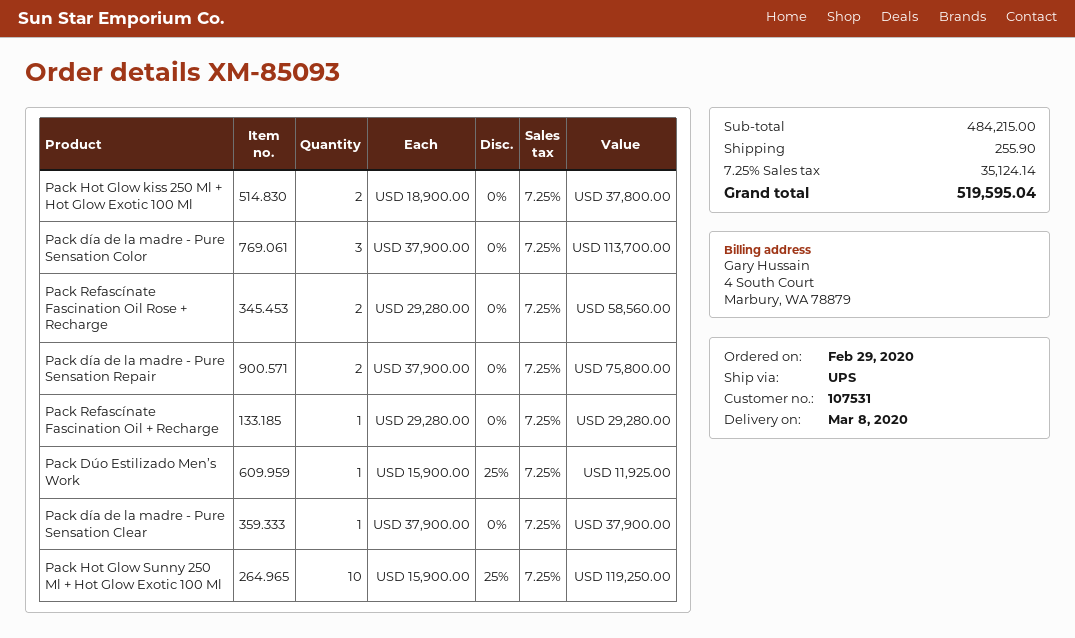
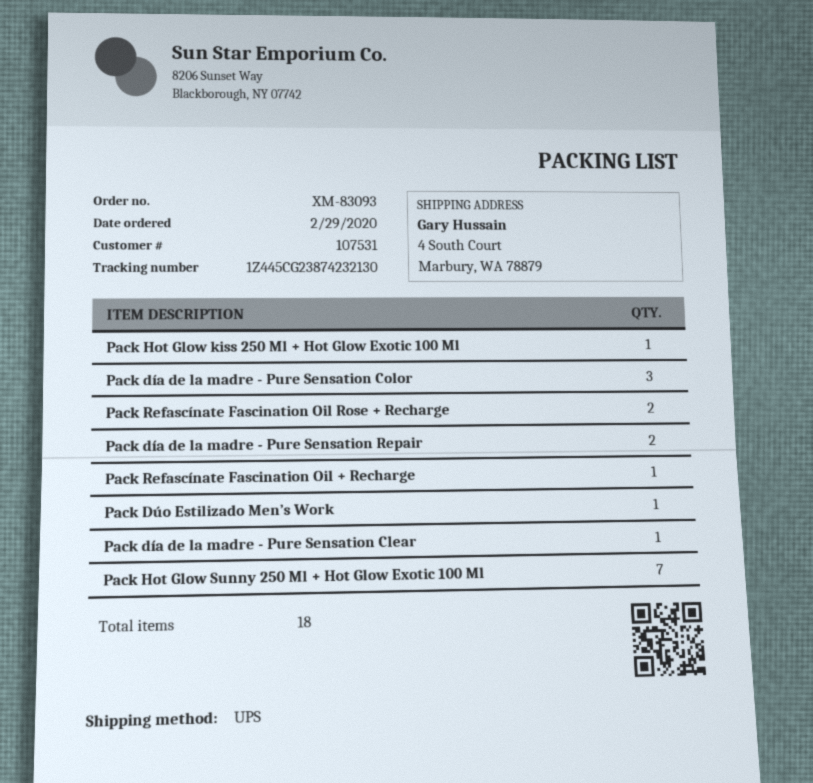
order number: XM-85093 -> XM-83093
Pack Hot Glow kiss 250 Ml + Hot Glow Exotic 100 Ml: 2 -> 1
Pack Hot Glow Sunny 250 Ml + Hot Glow Exotic 100 Ml: 10 -> 7

